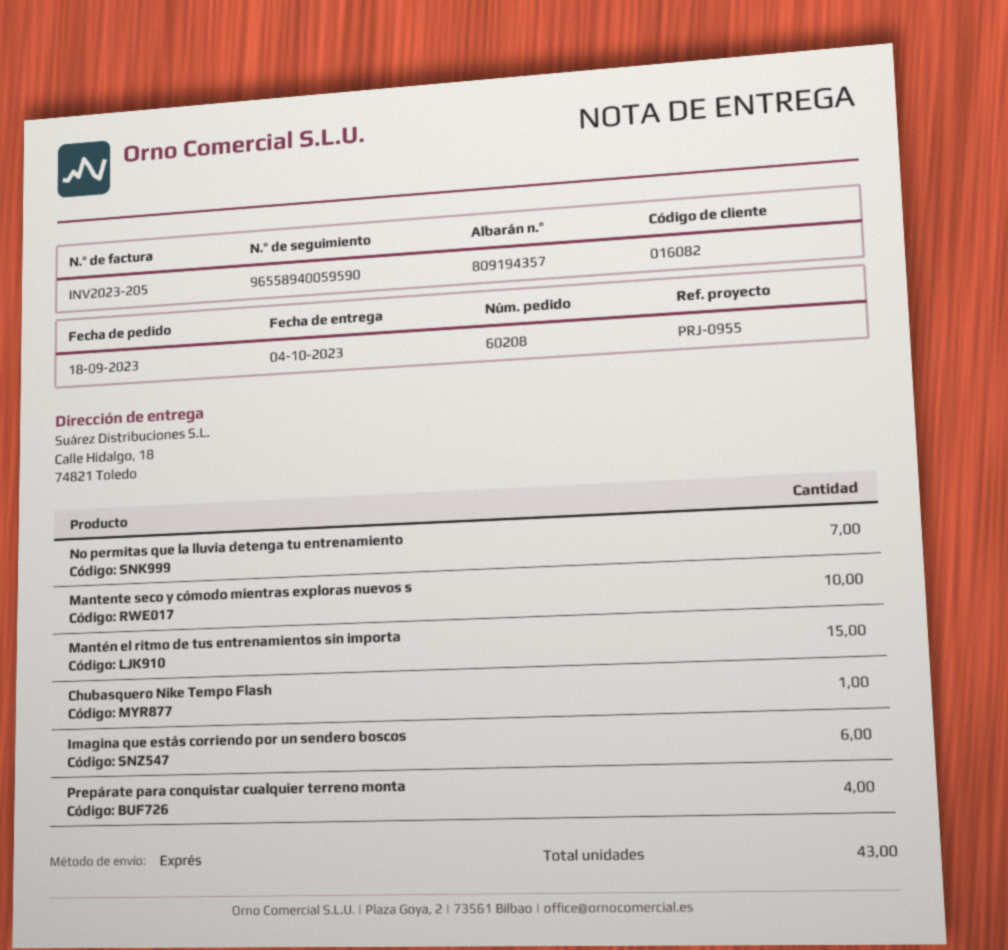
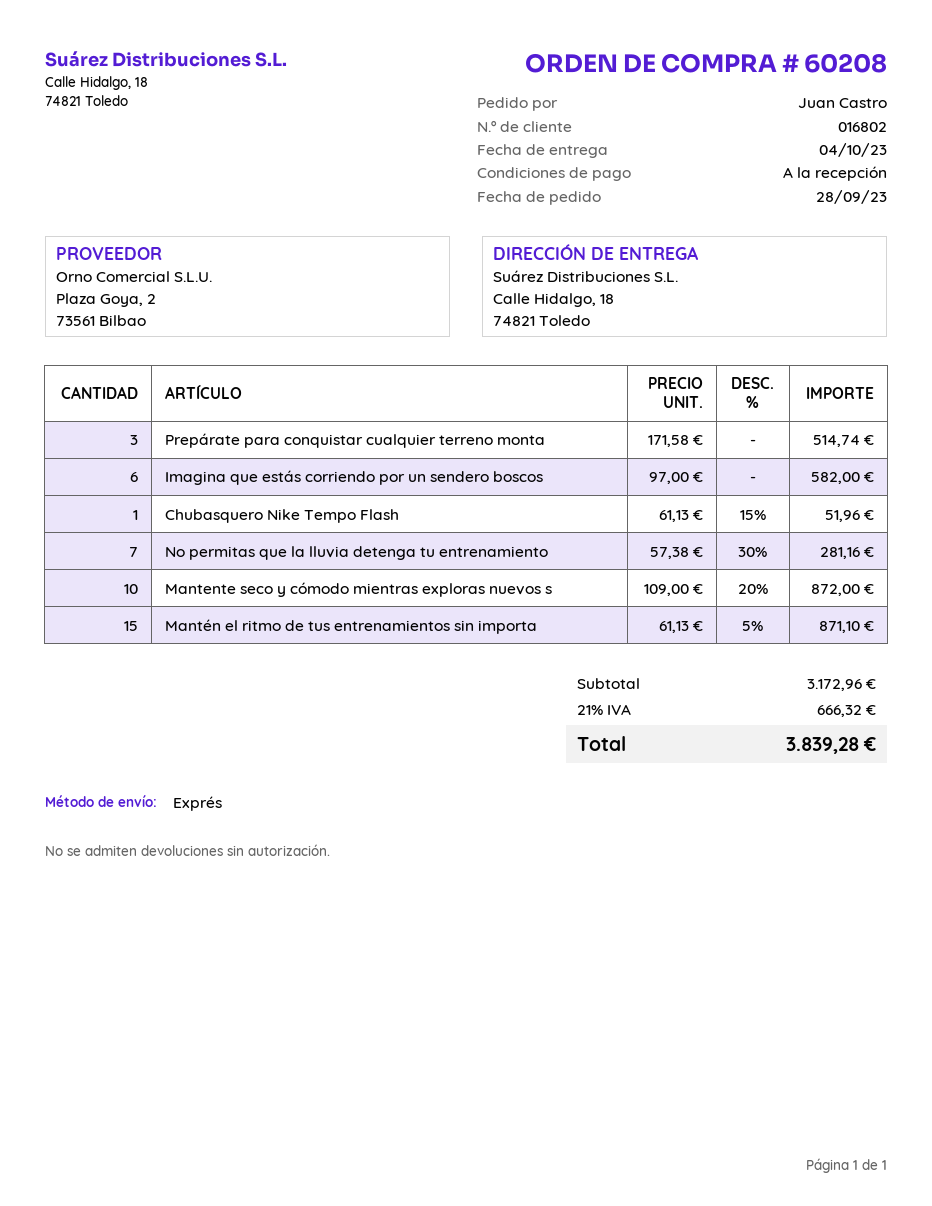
order date: 2023-09-18 -> 2023-09-28
customer number: 016082 -> 016802
Prepárate para conquistar cualquier terreno monta: 4 -> 3

